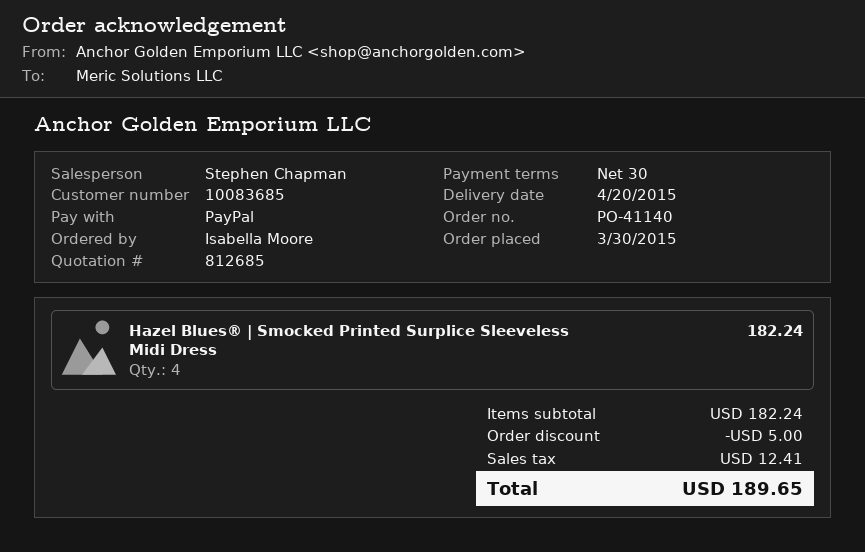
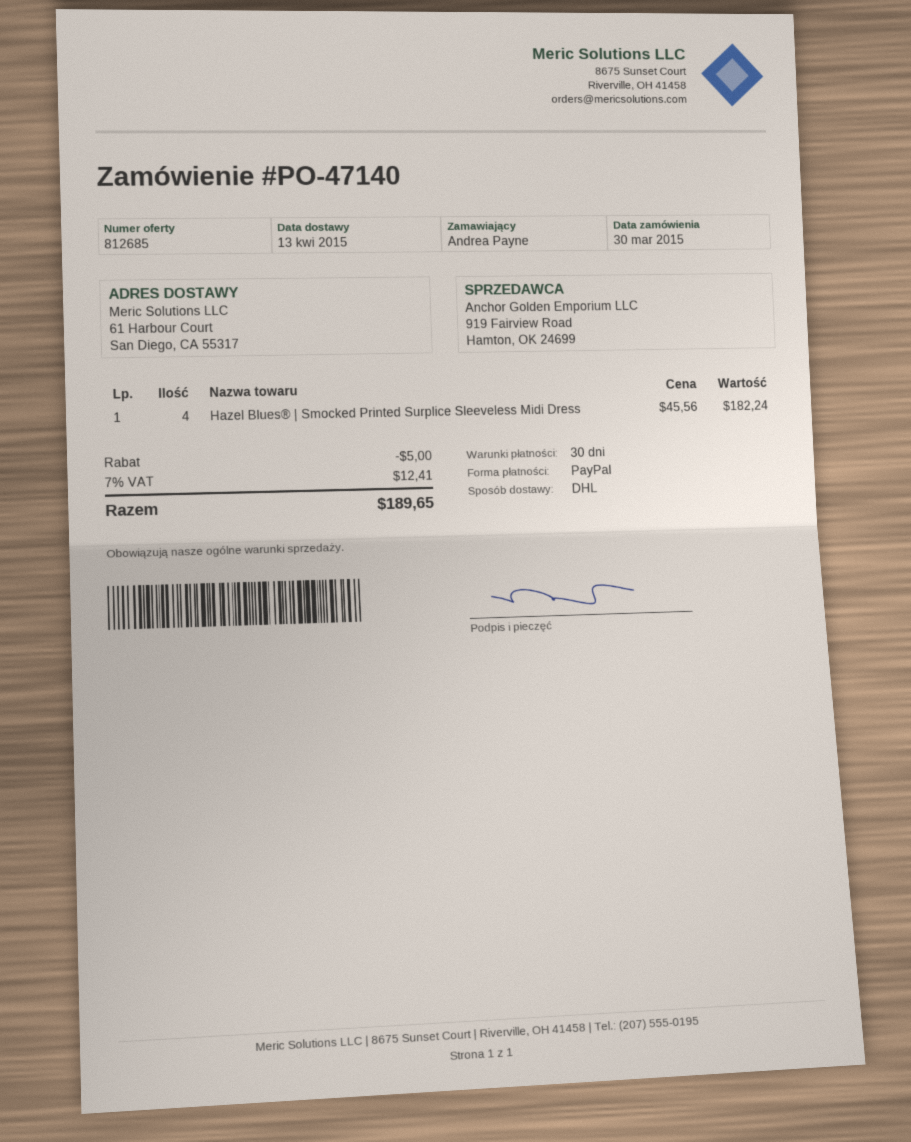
order number: PO-41140 -> PO-47140
delivery date: 2015-04-20 -> 2015-04-13
ordered by: Isabella Moore -> Andrea Payne

